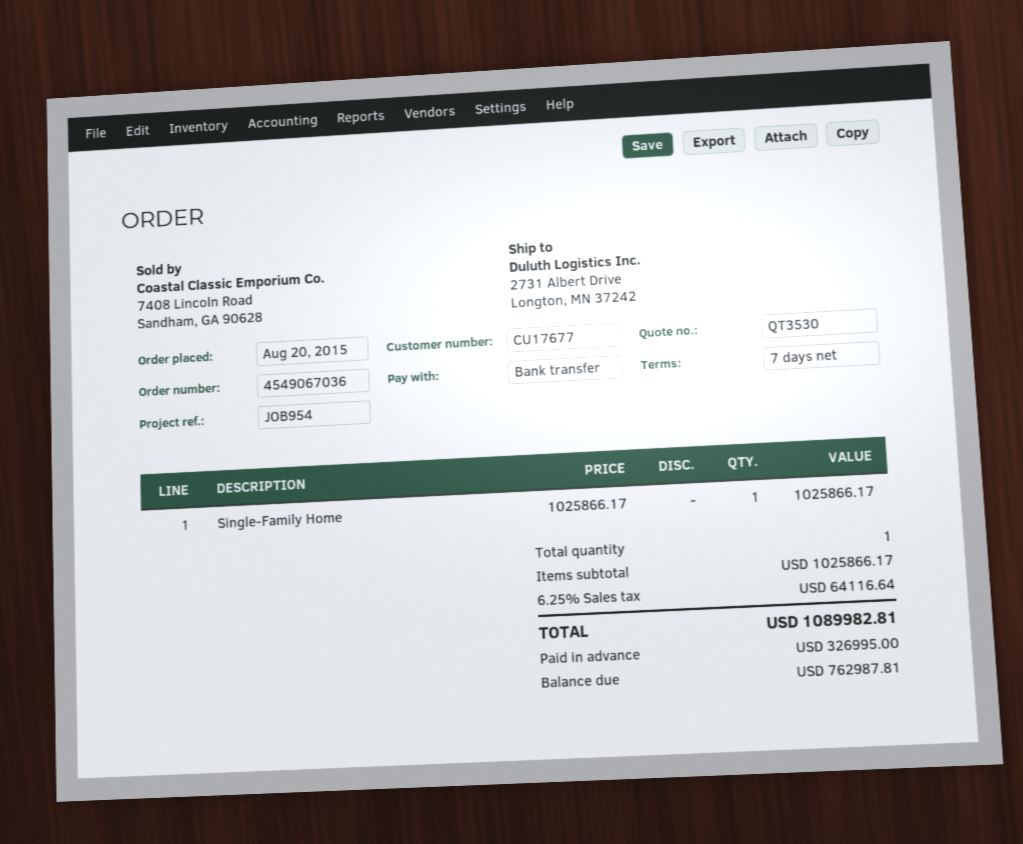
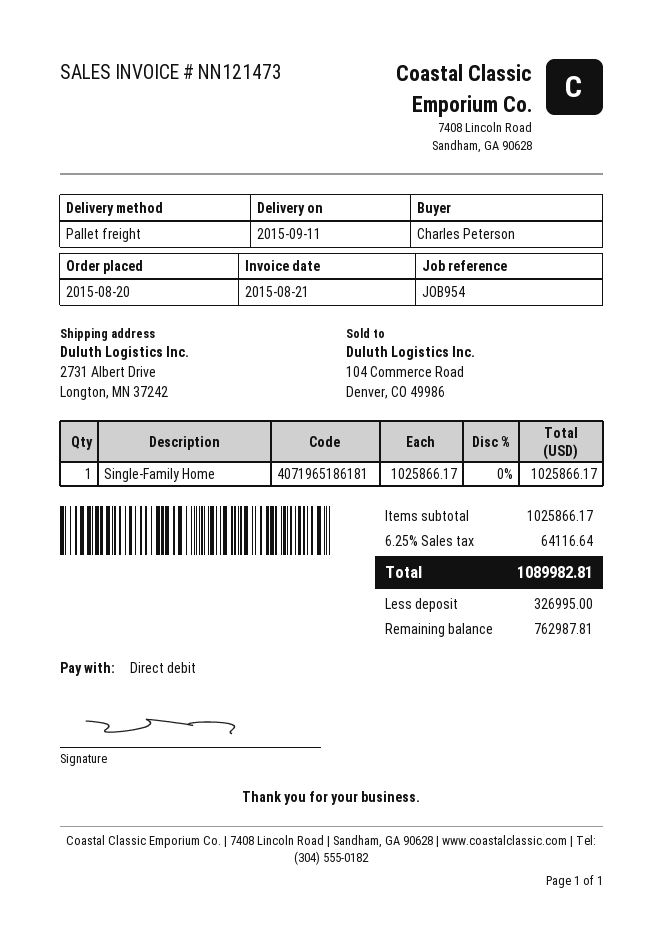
payment method: bank transfer -> direct debit

